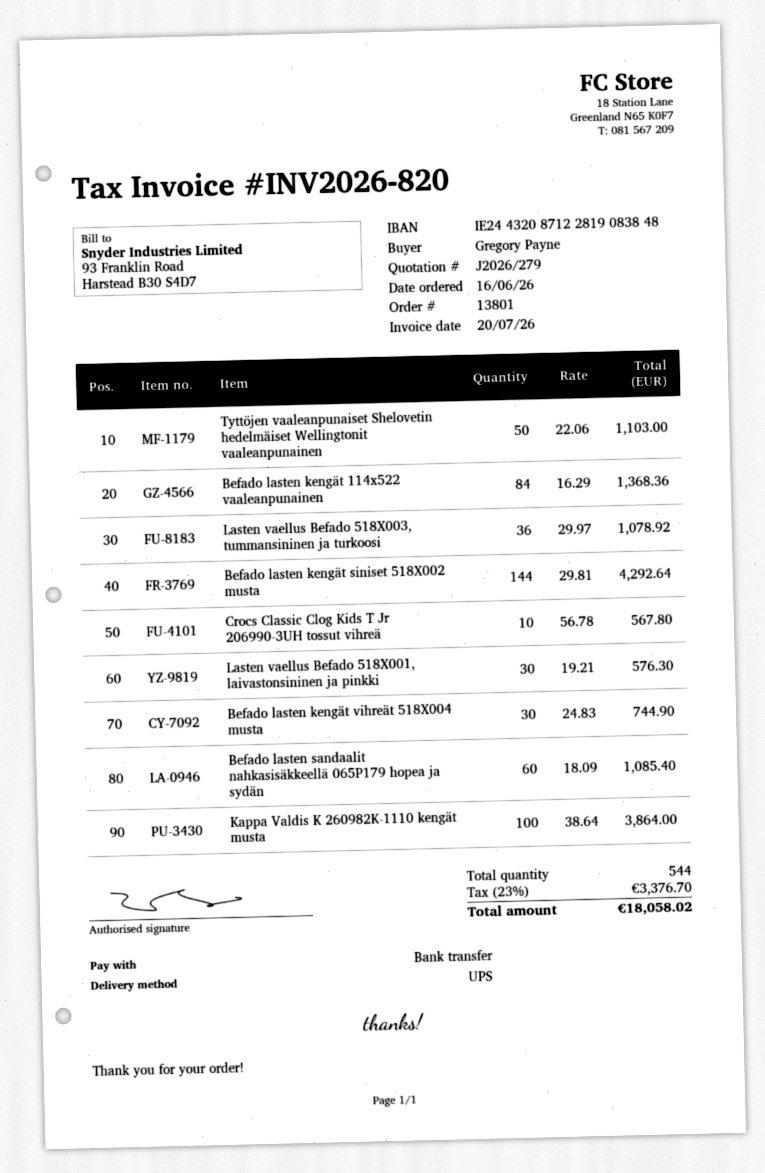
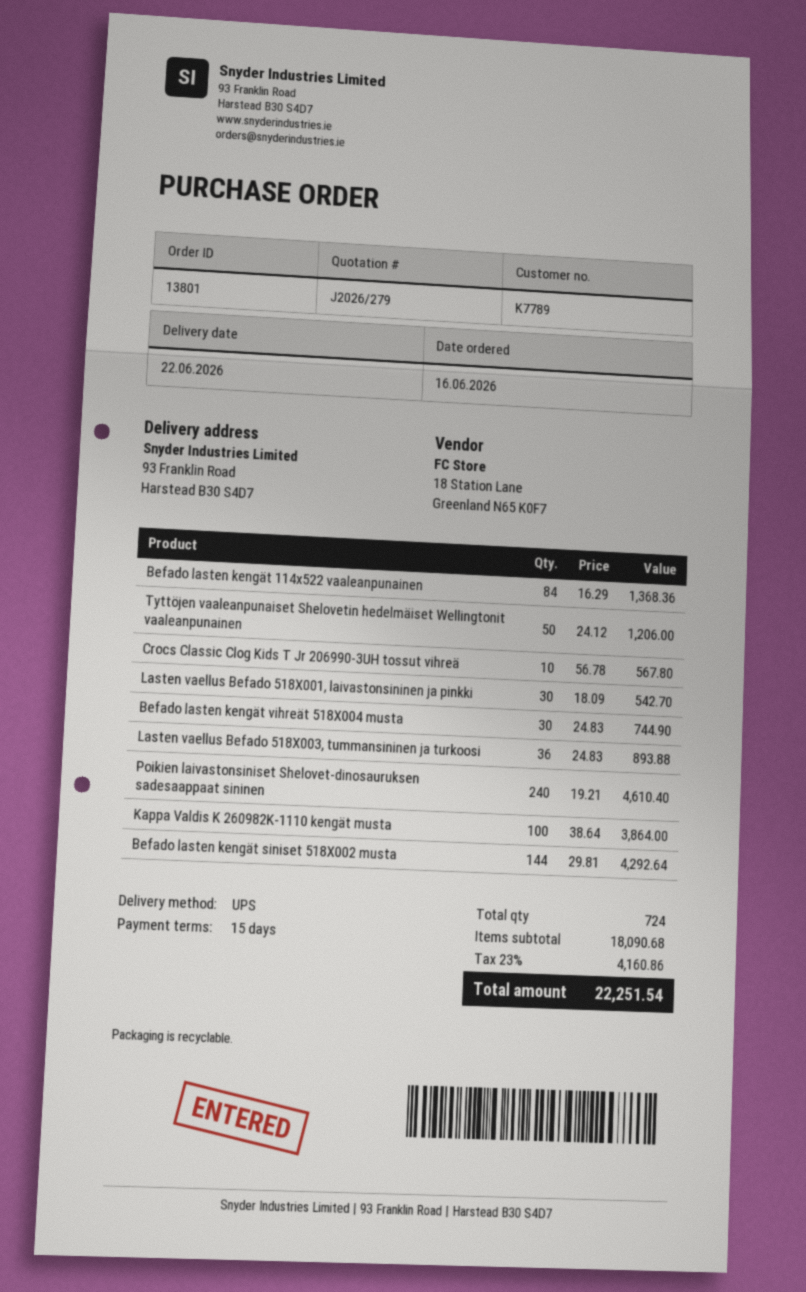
Tyttöjen vaaleanpunaiset Shelovetin hedelmäiset Wellingtonit vaaleanpunainen: 50 x 22.06 = 1103.00 -> 50 x 24.12 = 1206.00
Lasten vaellus Befado 518X003, tummansininen ja turkoosi: 36 x 29.97 = 1078.92 -> 36 x 24.83 = 893.88
Lasten vaellus Befado 518X001, laivastonsininen ja pinkki: 30 x 19.21 = 576.30 -> 30 x 18.09 = 542.70
Befado lasten sandaalit nahkasisäkkeellä 065P179 hopea ja sydän: 60 x 18.09 = 1085.40 -> none
Poikien laivastonsiniset Shelovet-dinosauruksen sadesaappaat sininen: none -> 240 x 19.21 = 4610.40
total quantity: 544 -> 724
tax: 23% = 3376.70 -> 23% = 4160.86
total: 18058.02 -> 22251.54

